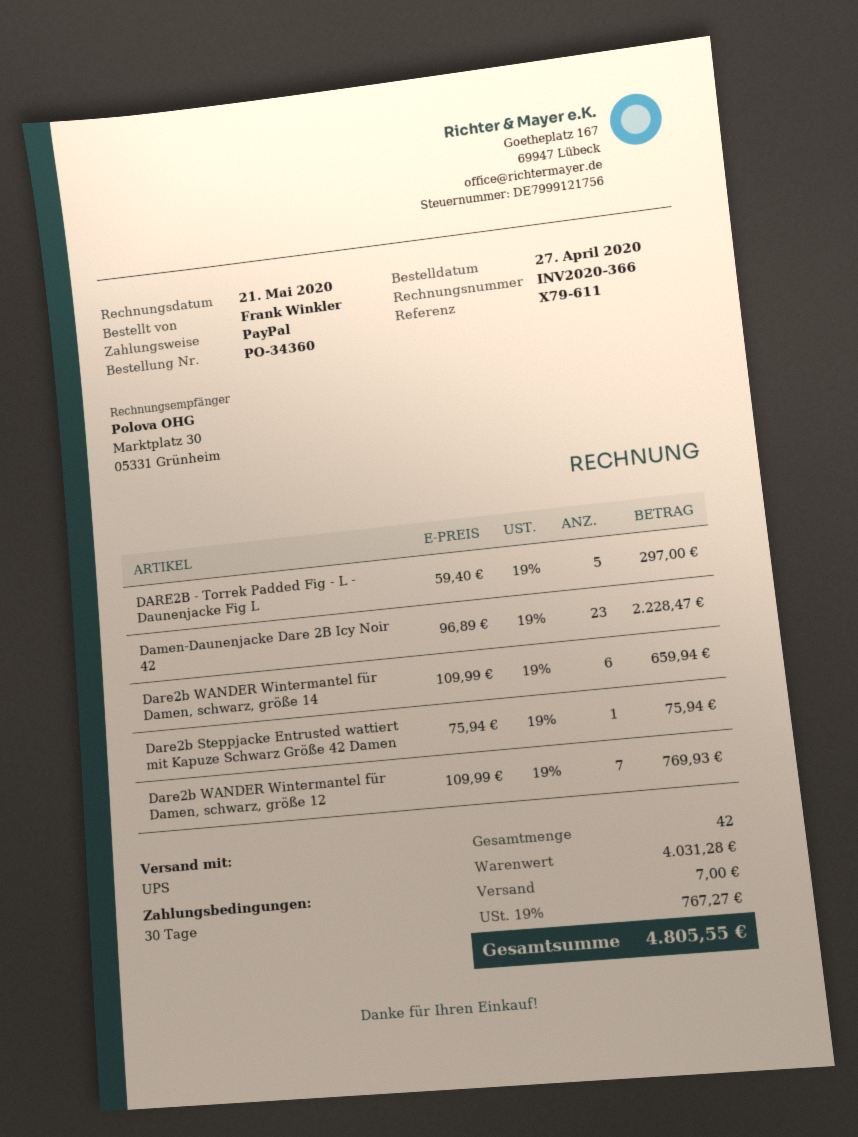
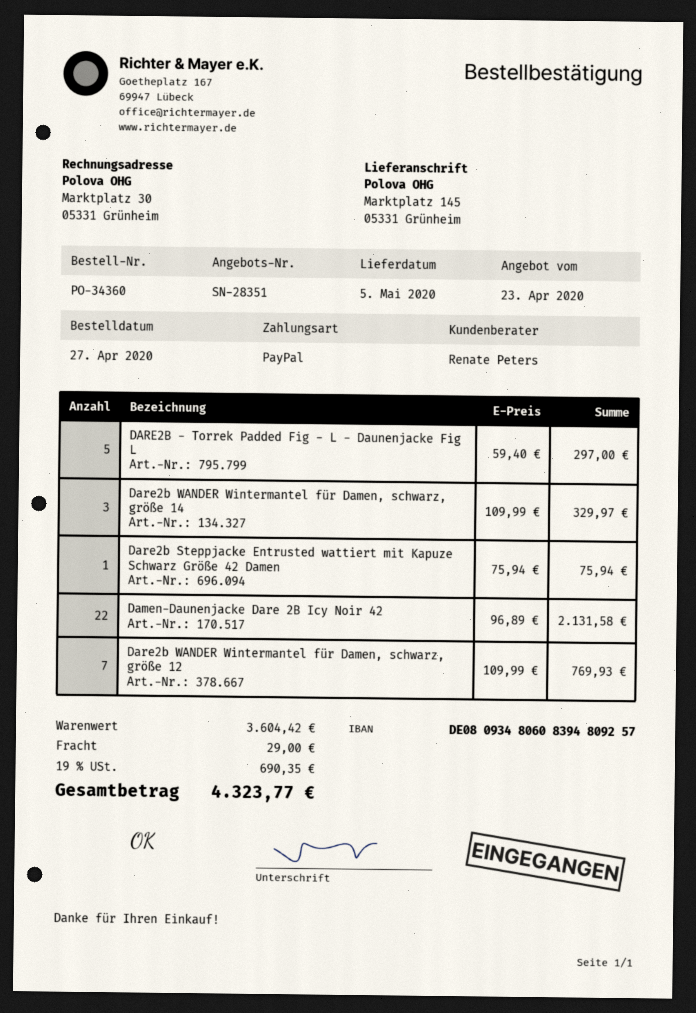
Damen-Daunenjacke Dare 2B Icy Noir 42: 23 x 96.89 = 2228.47 -> 22 x 96.89 = 2131.58
Dare2b WANDER Wintermantel für Damen, schwarz, größe 14: 6 x 109.99 = 659.94 -> 3 x 109.99 = 329.97
subtotal: 4031.28 -> 3604.42
shipping: 7.00 -> 29.00
tax: 19% = 767.27 -> 19% = 690.35
total: 4805.55 -> 4323.77

